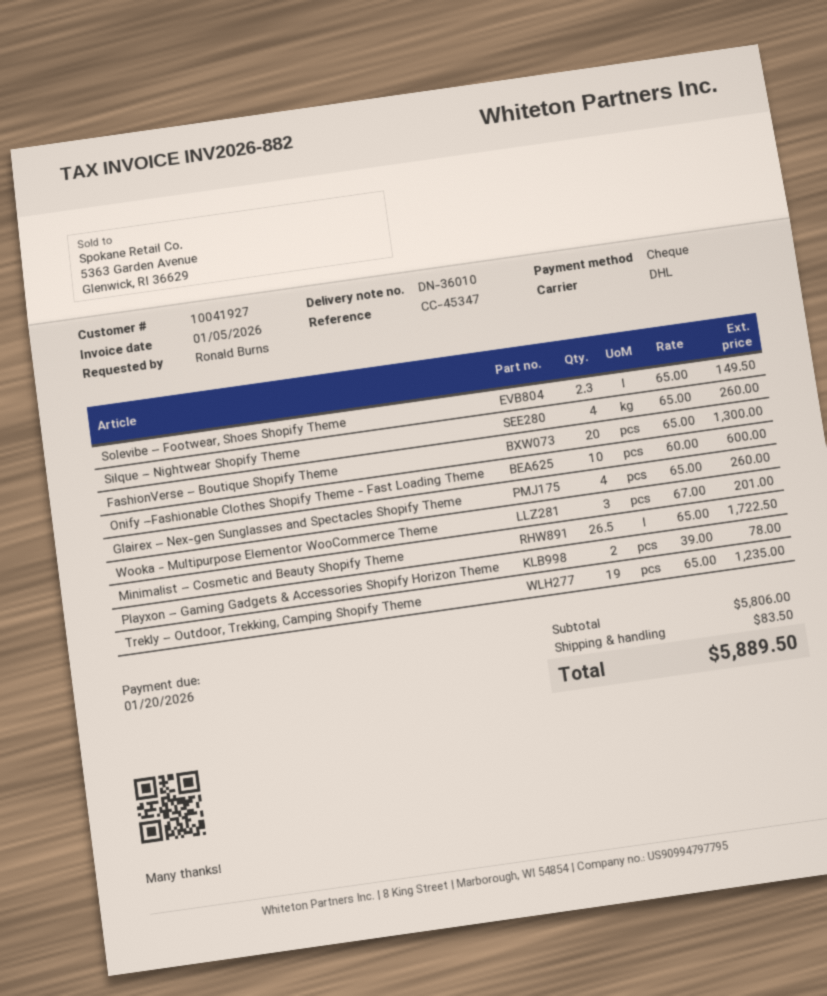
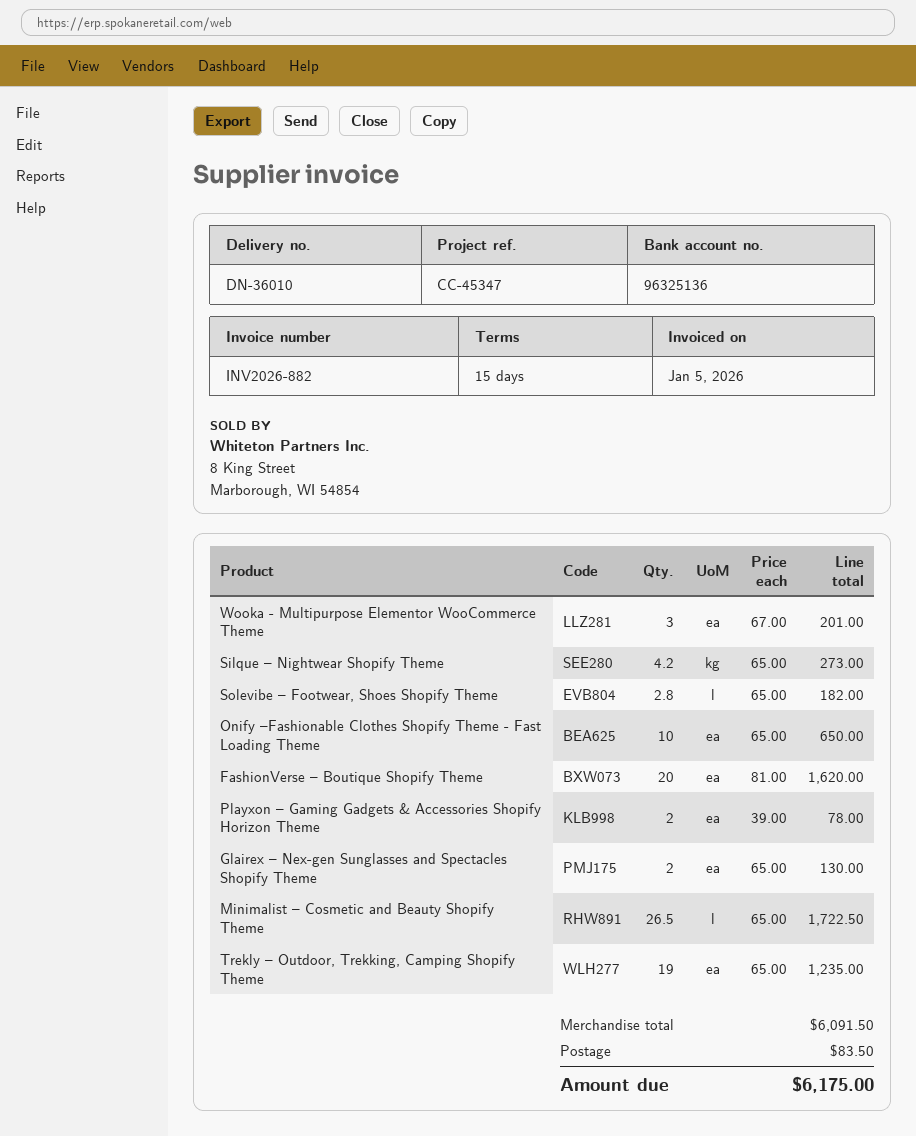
Solevibe – Footwear, Shoes Shopify Theme: 2.3 x 65.00 = 149.50 -> 2.8 x 65.00 = 182.00
Silque – Nightwear Shopify Theme: 4 x 65.00 = 260.00 -> 4.2 x 65.00 = 273.00
FashionVerse – Boutique Shopify Theme: 20 x 65.00 = 1300.00 -> 20 x 81.00 = 1620.00
Onify –Fashionable Clothes Shopify Theme - Fast Loading Theme: 10 x 60.00 = 600.00 -> 10 x 65.00 = 650.00
Glairex – Nex-gen Sunglasses and Spectacles Shopify Theme: 4 x 65.00 = 260.00 -> 2 x 65.00 = 130.00
subtotal: 5806.00 -> 6091.50
total: 5889.50 -> 6175.00

